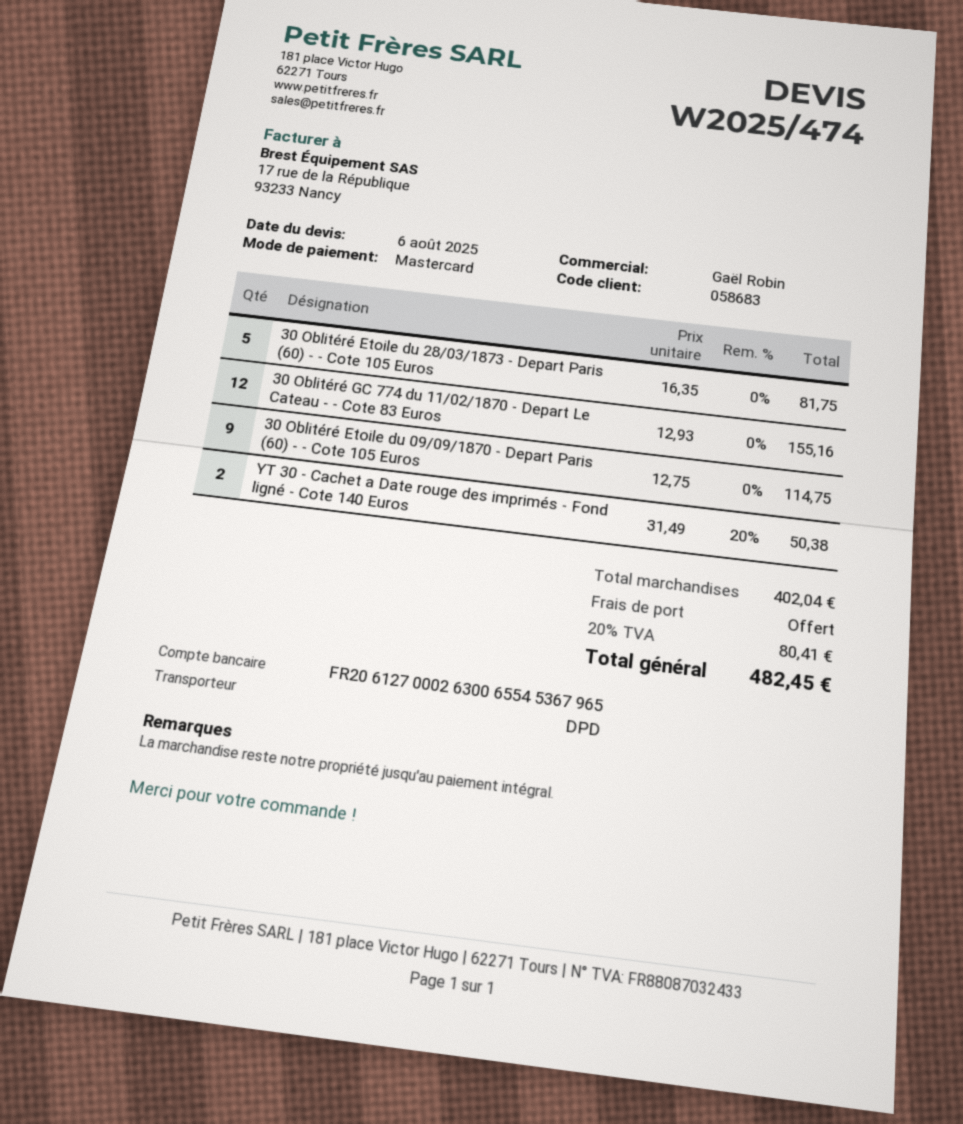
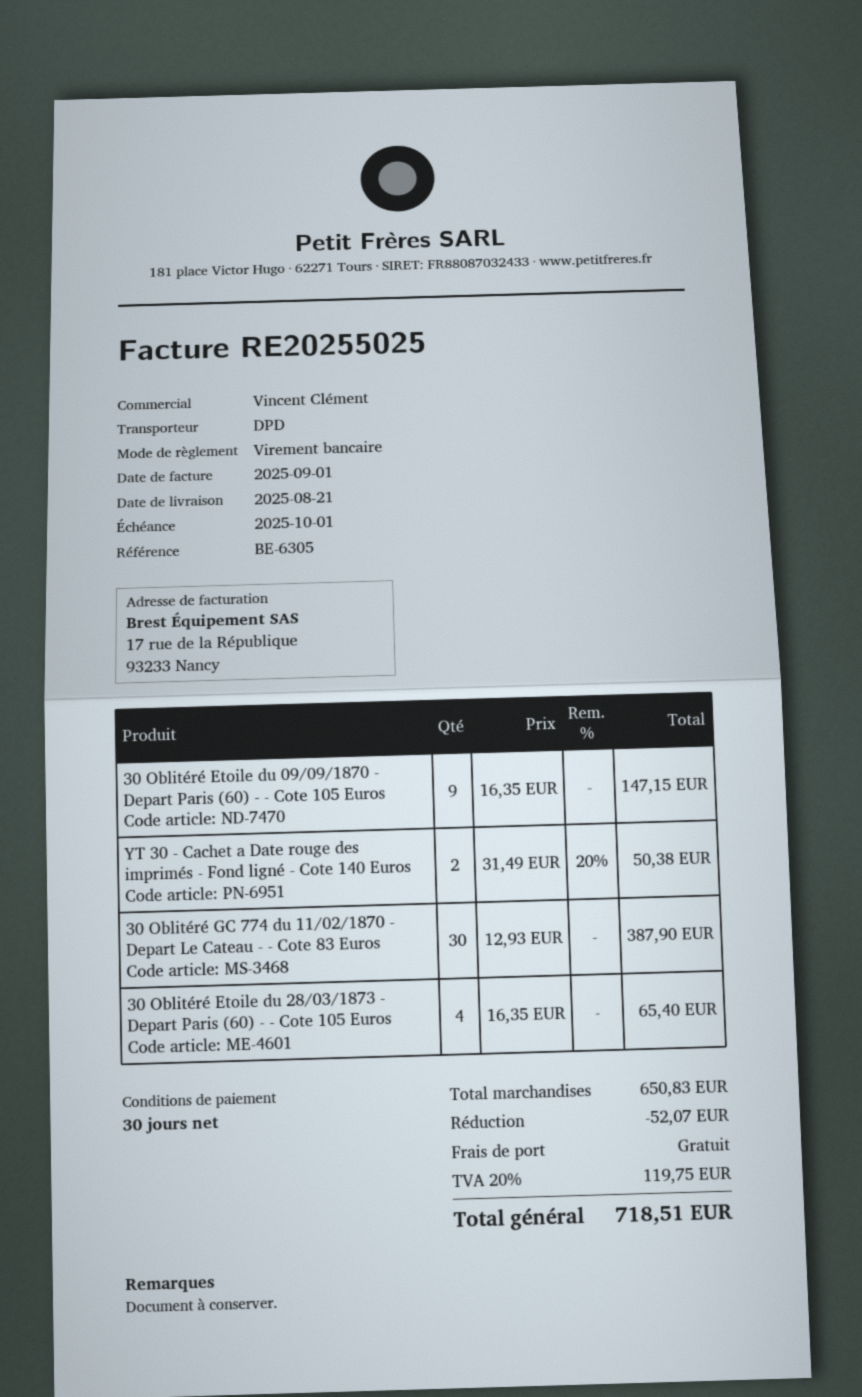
sales rep: Gaël Robin -> Vincent Clément
payment method: Mastercard -> bank transfer
30 Oblitéré Etoile du 28/03/1873 - Depart Paris (60) - - Cote 105 Euros: 5 x 16.35 = 81.75 -> 4 x 16.35 = 65.40
30 Oblitéré GC 774 du 11/02/1870 - Depart Le Cateau - - Cote 83 Euros: 12 x 12.93 = 155.16 -> 30 x 12.93 = 387.90
30 Oblitéré Etoile du 09/09/1870 - Depart Paris (60) - - Cote 105 Euros: 9 x 12.75 = 114.75 -> 9 x 16.35 = 147.15
subtotal: 402.04 -> 650.83
discount: none -> 52.07
tax: 20% = 80.41 -> 20% = 119.75
total: 482.45 -> 718.51

